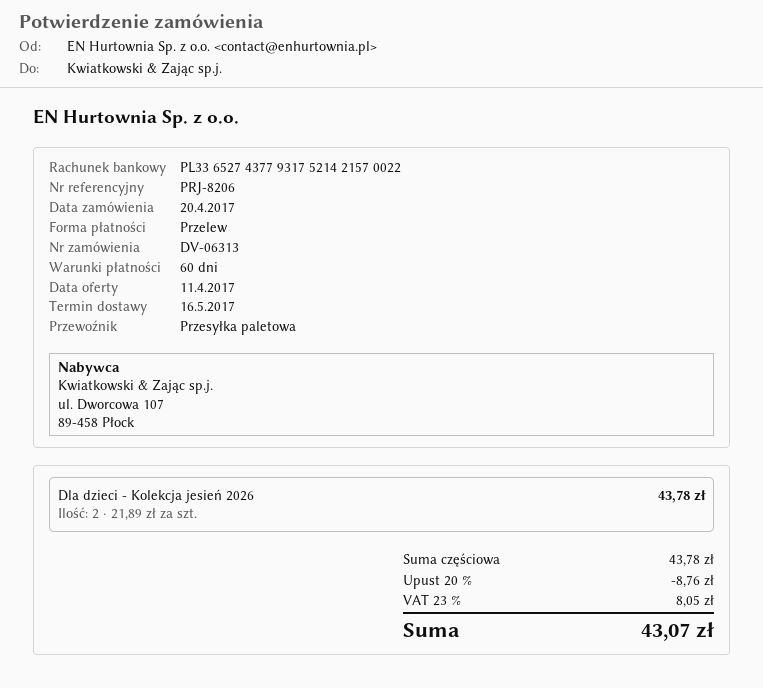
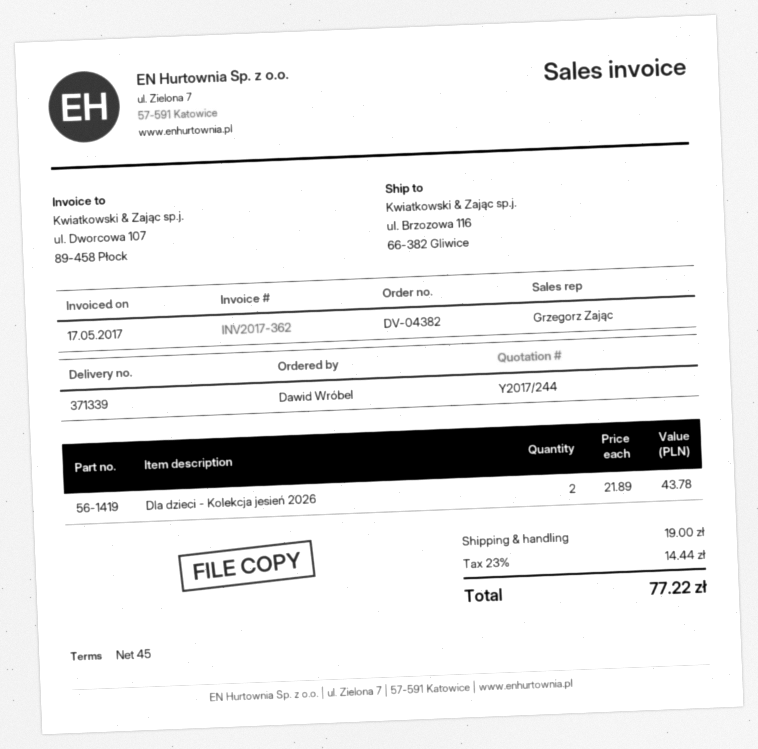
order number: DV-06313 -> DV-04382
payment terms: 60 days -> 45 days
discount: 20% = 8.76 -> none
shipping: none -> 19.00
tax: 23% = 8.05 -> 23% = 14.44
total: 43.07 -> 77.22

